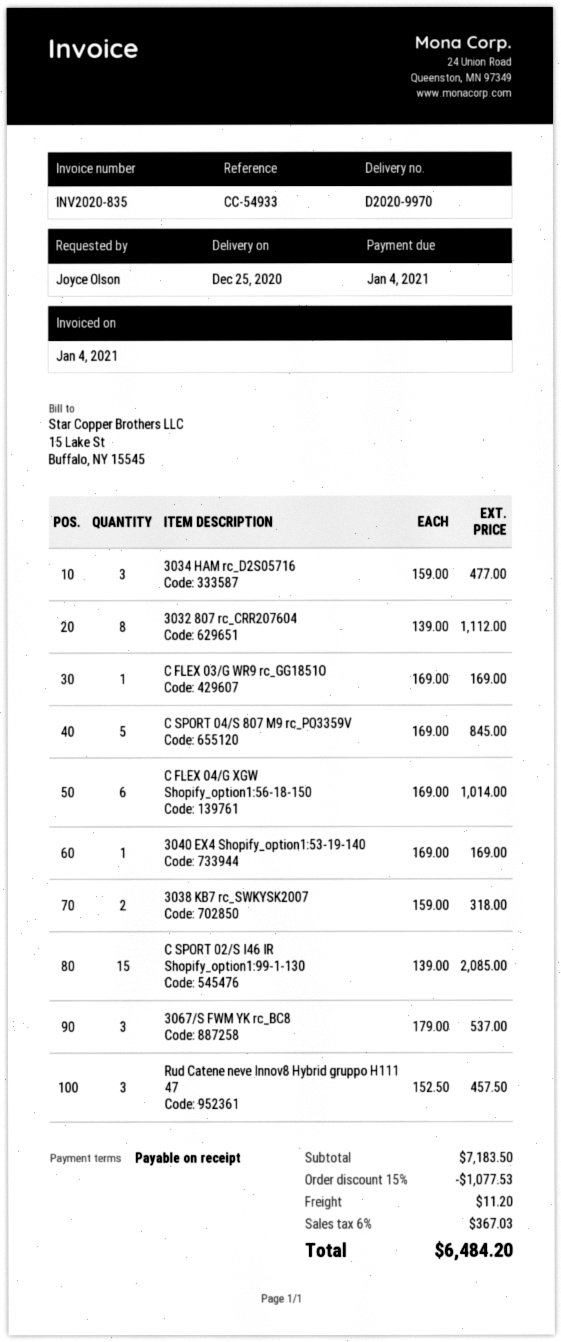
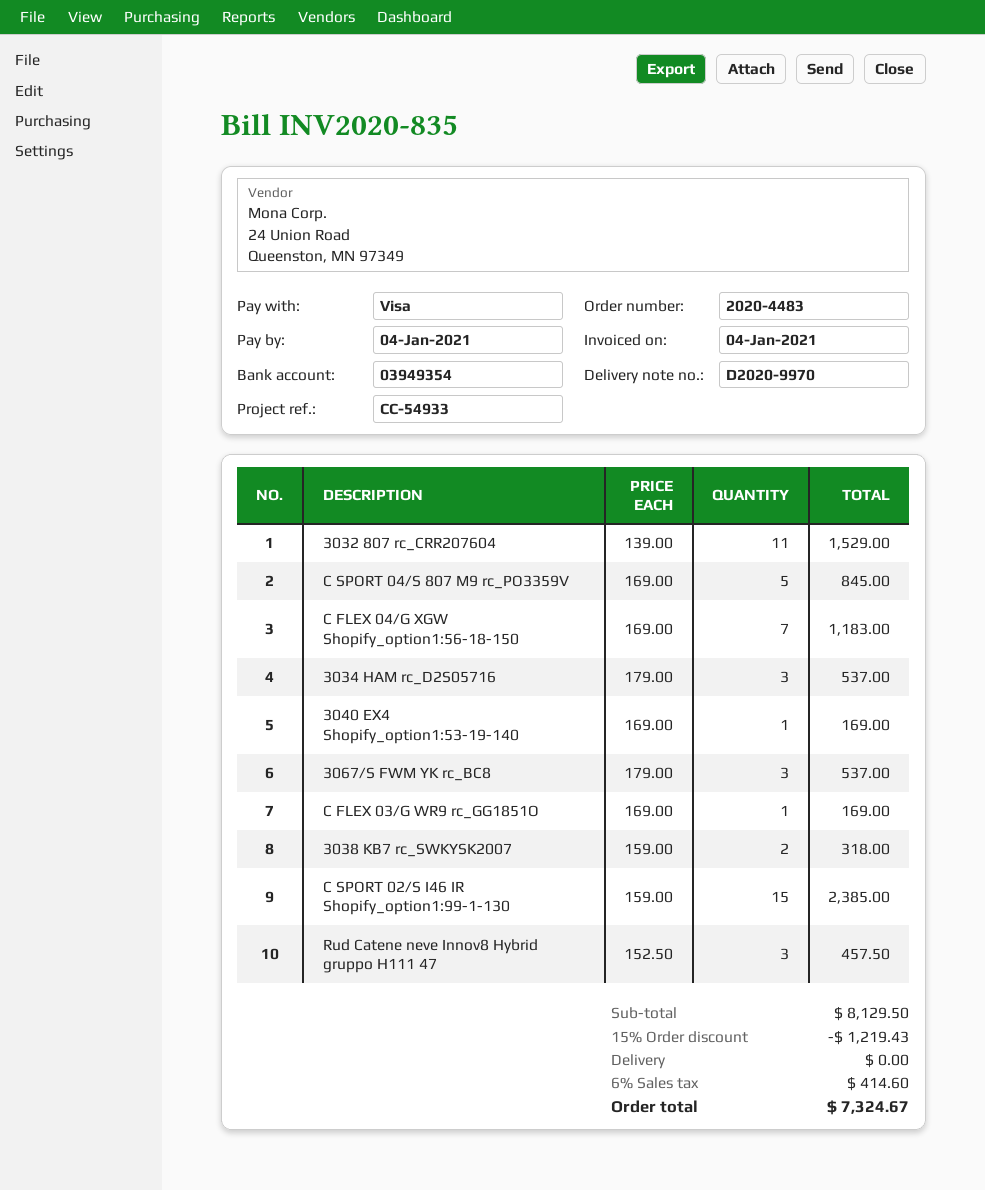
3034 HAM rc_D2S05716: 3 x 159.00 = 477.00 -> 3 x 179.00 = 537.00
3032 807 rc_CRR207604: 8 x 139.00 = 1112.00 -> 11 x 139.00 = 1529.00
C FLEX 04/G XGW Shopify_option1:56-18-150: 6 x 169.00 = 1014.00 -> 7 x 169.00 = 1183.00
C SPORT 02/S I46 IR Shopify_option1:99-1-130: 15 x 139.00 = 2085.00 -> 15 x 159.00 = 2385.00
subtotal: 7183.50 -> 8129.50
discount: 15% = 1077.53 -> 15% = 1219.43
shipping: 11.20 -> 0.00
tax: 6% = 367.03 -> 6% = 414.60
total: 6484.20 -> 7324.67

